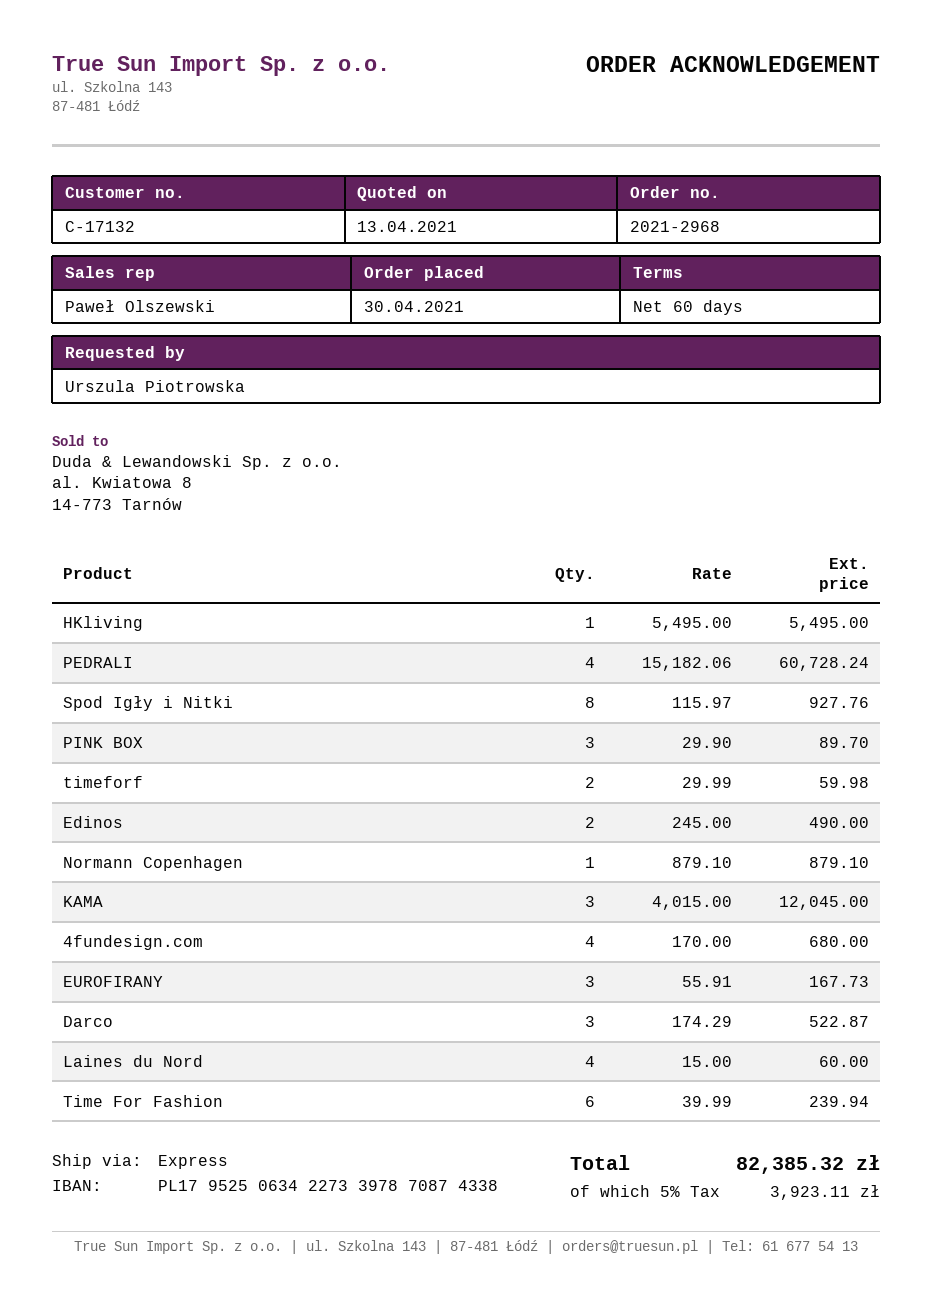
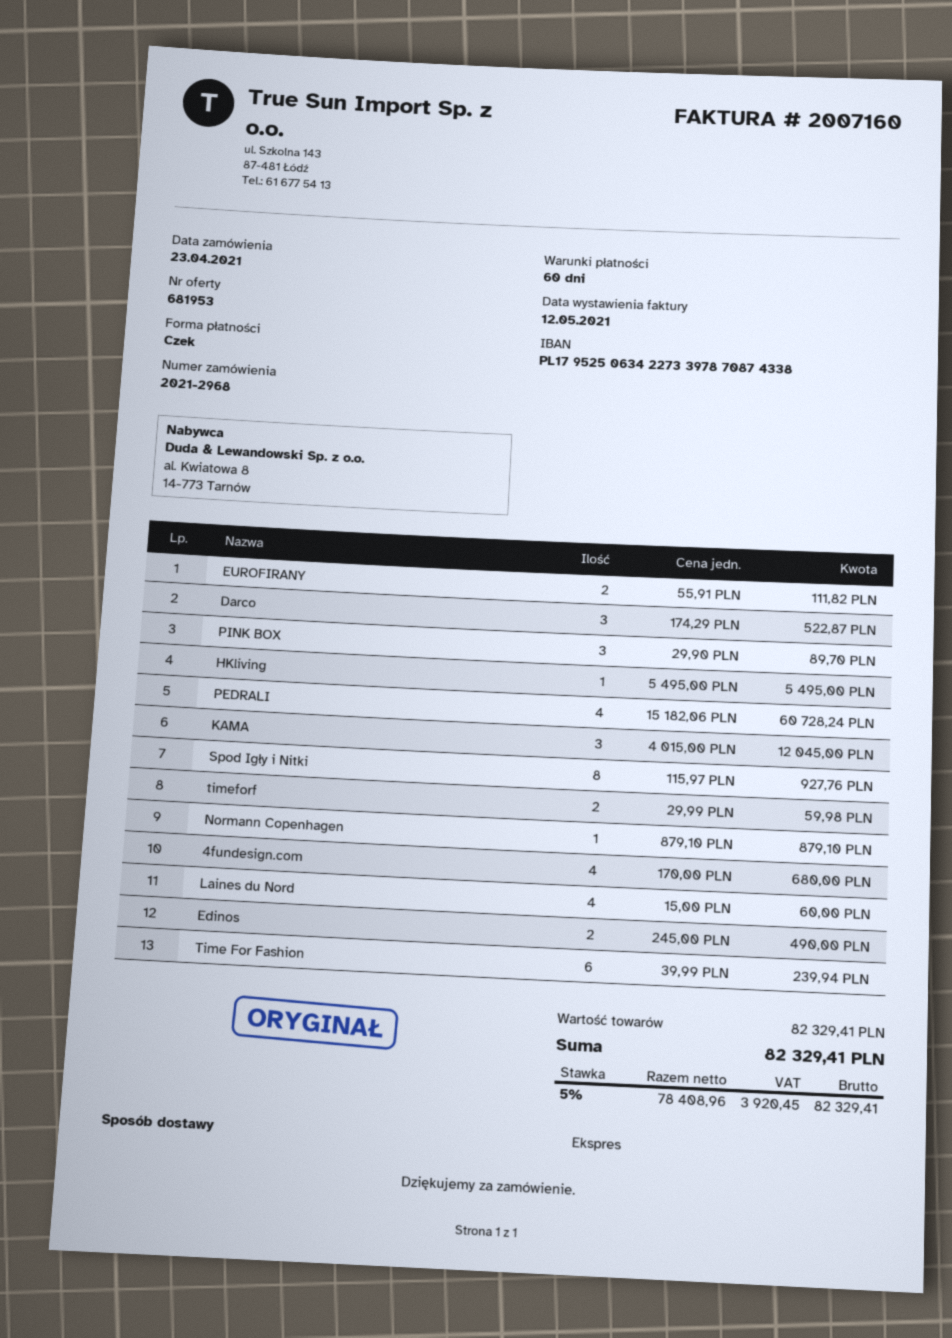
order date: 2021-04-30 -> 2021-04-23
EUROFIRANY: 3 x 55.91 = 167.73 -> 2 x 55.91 = 111.82
tax: 5% = 3923.11 -> 5% = 3920.45
total: 82385.32 -> 82329.41

